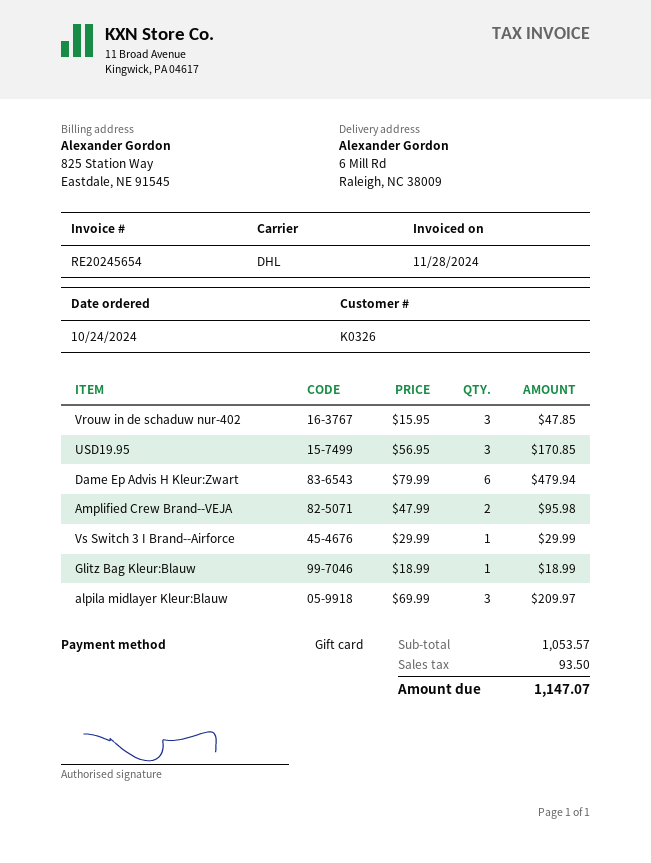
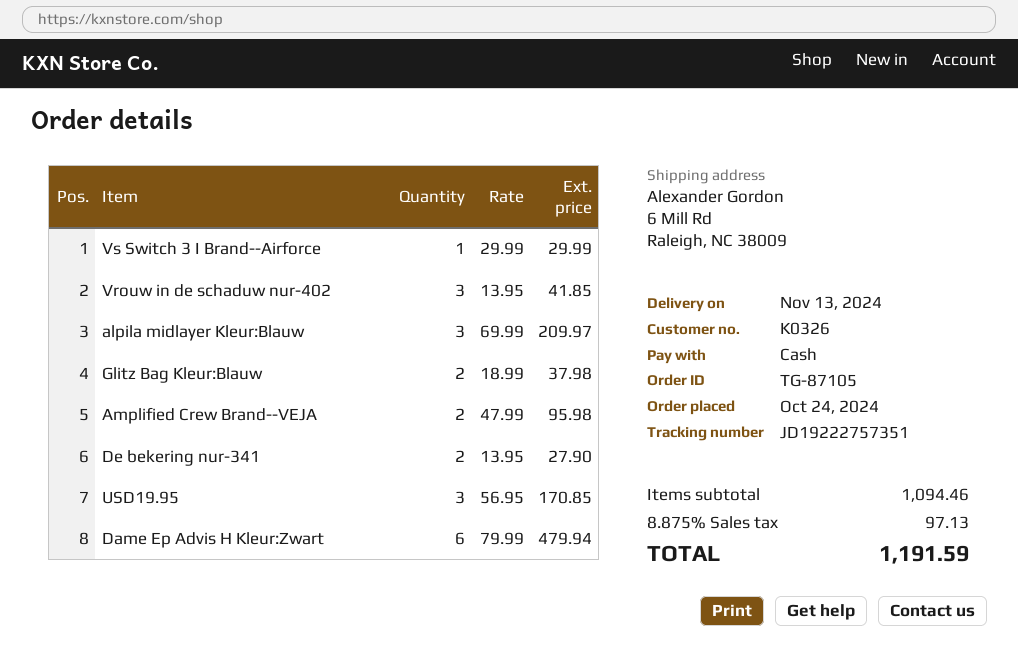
payment method: gift card -> cash
Vrouw in de schaduw nur-402: 3 x 15.95 = 47.85 -> 3 x 13.95 = 41.85
Glitz Bag Kleur:Blauw: 1 x 18.99 = 18.99 -> 2 x 18.99 = 37.98
De bekering nur-341: none -> 2 x 13.95 = 27.90
subtotal: 1053.57 -> 1094.46
tax: 93.50 -> 97.13
total: 1147.07 -> 1191.59

